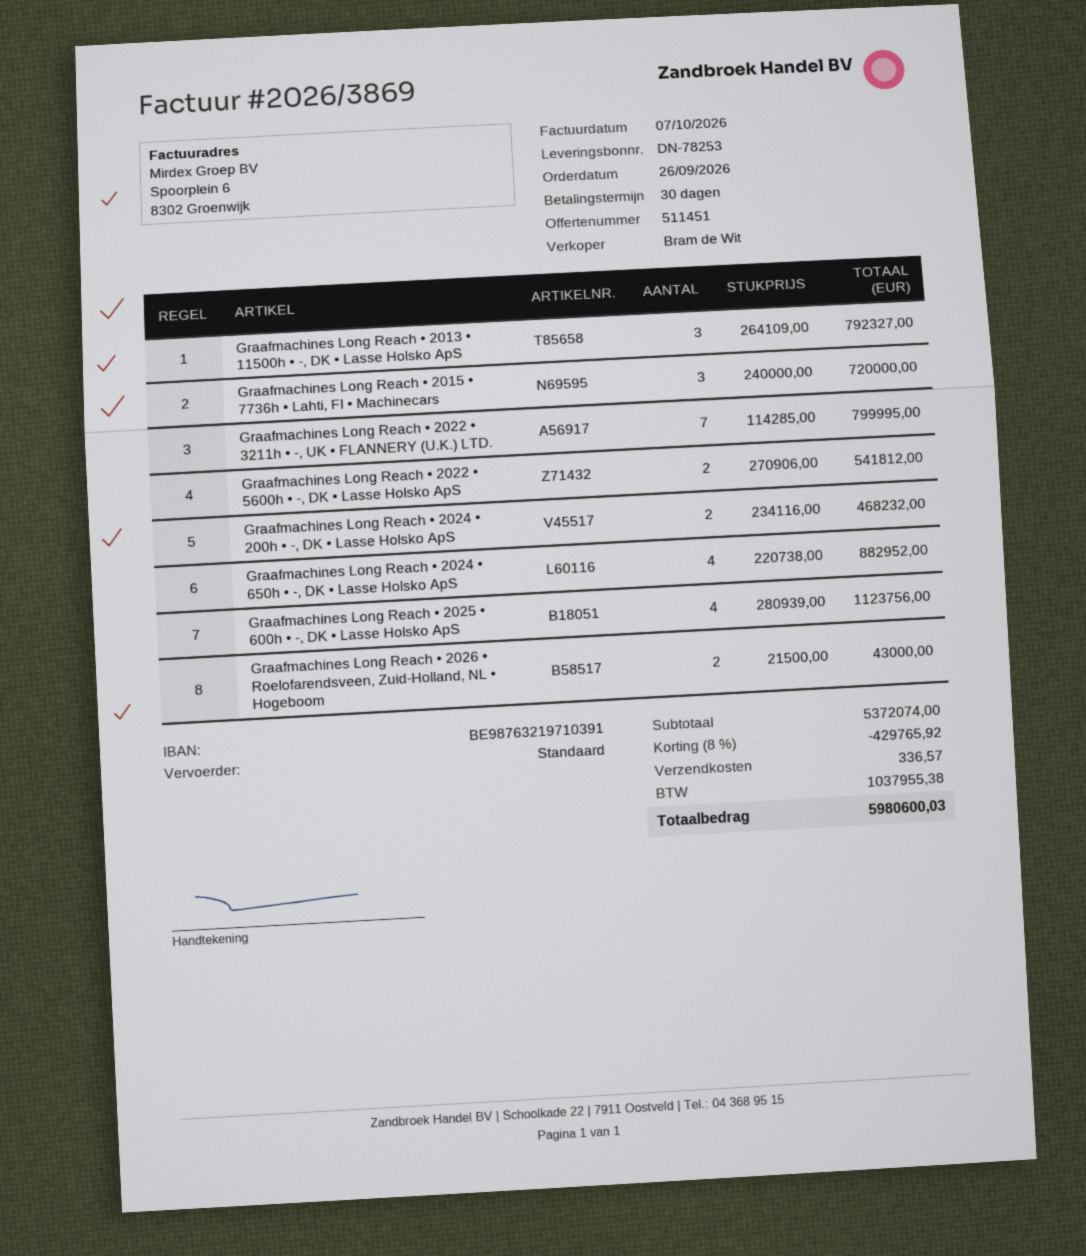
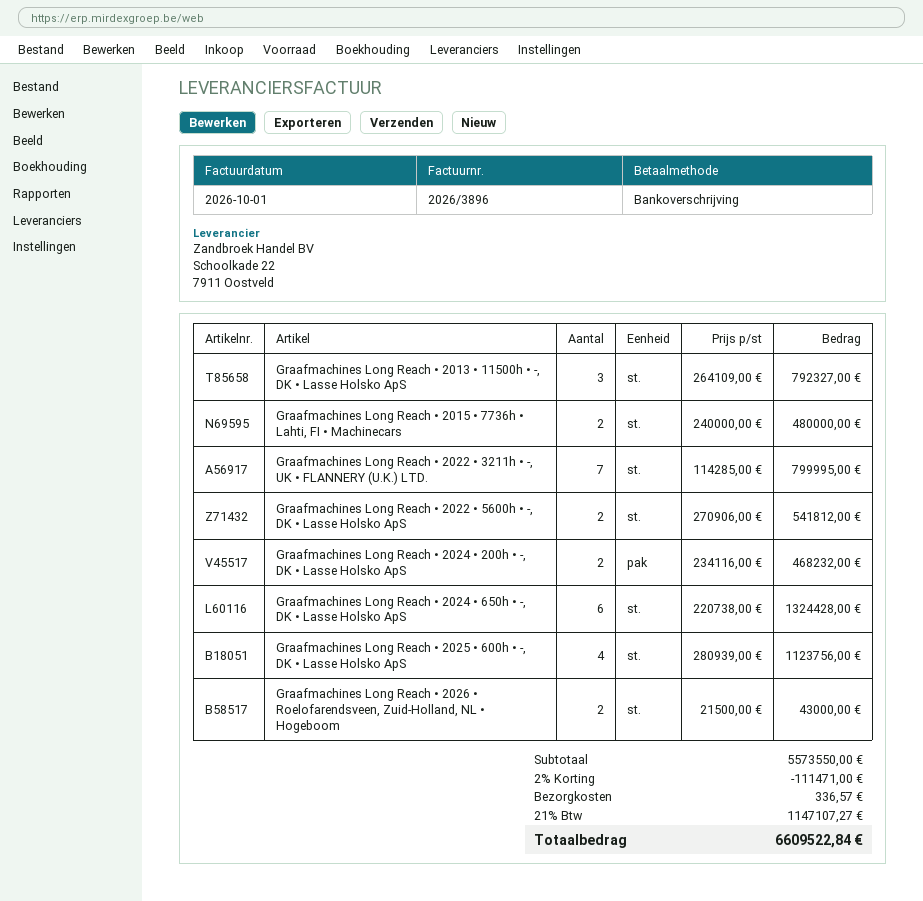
invoice number: 2026/3869 -> 2026/3896
invoice date: 2026-10-07 -> 2026-10-01
Graafmachines Long Reach • 2015 • 7736h • Lahti, FI • Machinecars: 3 x 240000.00 = 720000.00 -> 2 x 240000.00 = 480000.00
Graafmachines Long Reach • 2024 • 650h • -, DK • Lasse Holsko ApS: 4 x 220738.00 = 882952.00 -> 6 x 220738.00 = 1324428.00
subtotal: 5372074.00 -> 5573550.00
discount: 8% = 429765.92 -> 2% = 111471.00
tax: 1037955.38 -> 1147107.27
total: 5980600.03 -> 6609522.84

